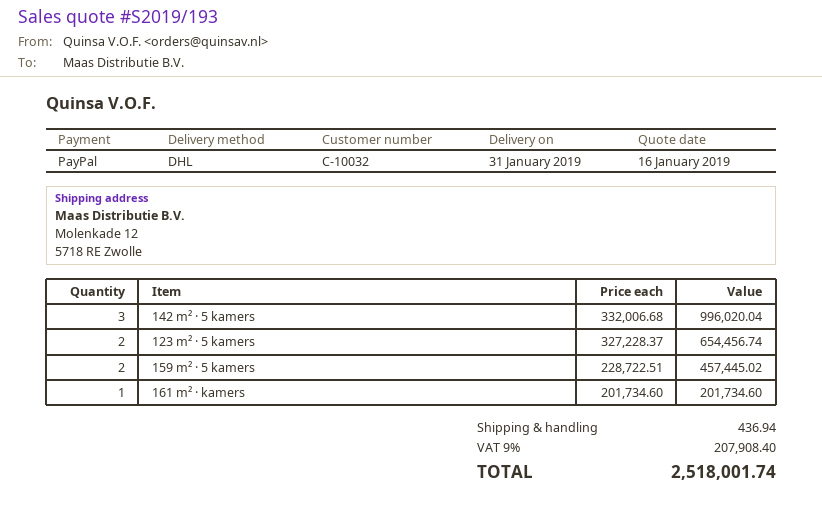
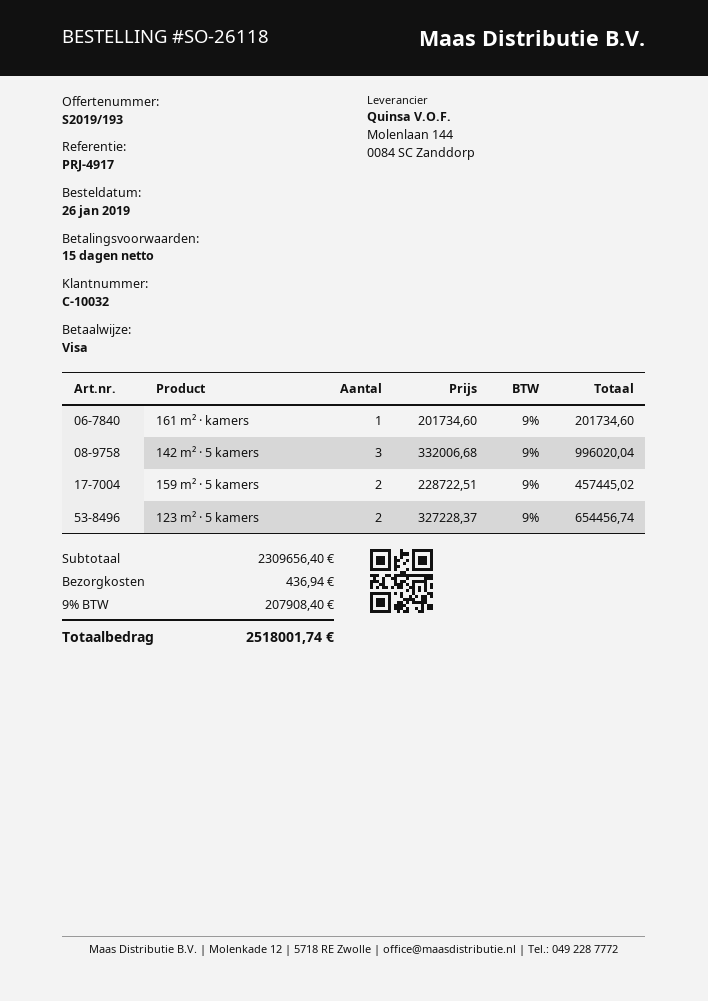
payment method: PayPal -> Visa

